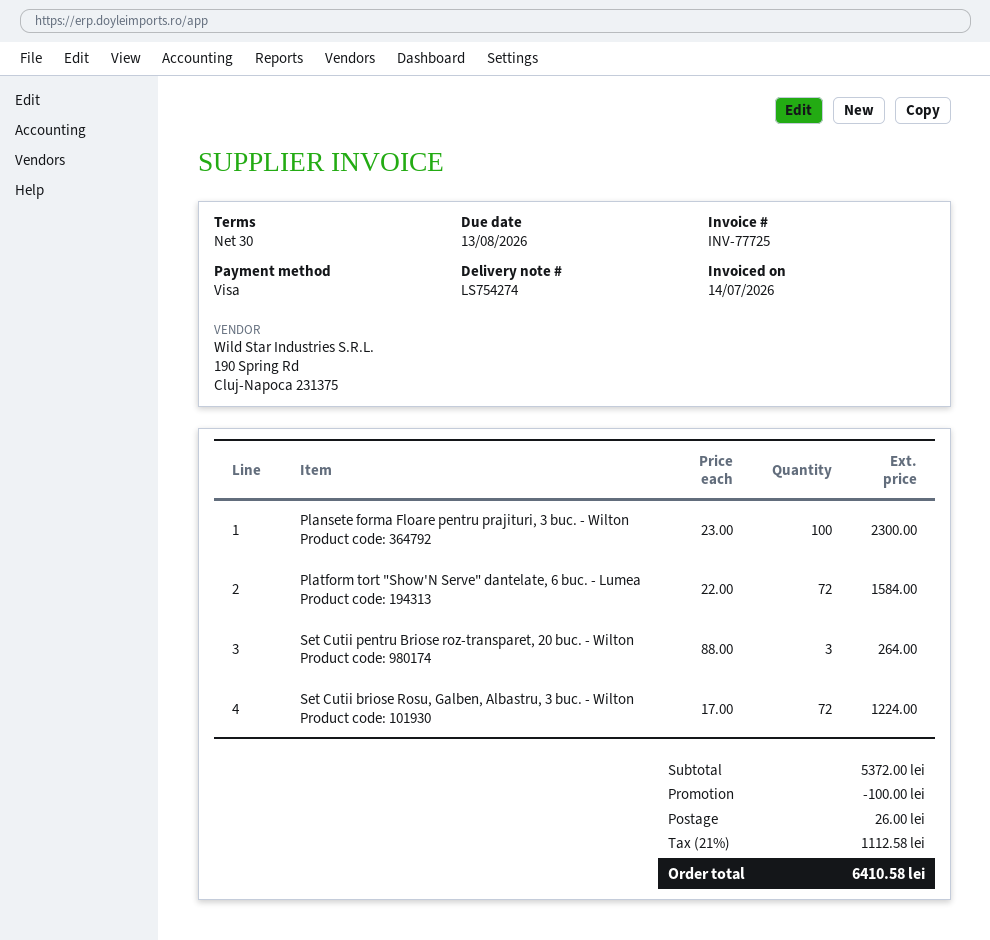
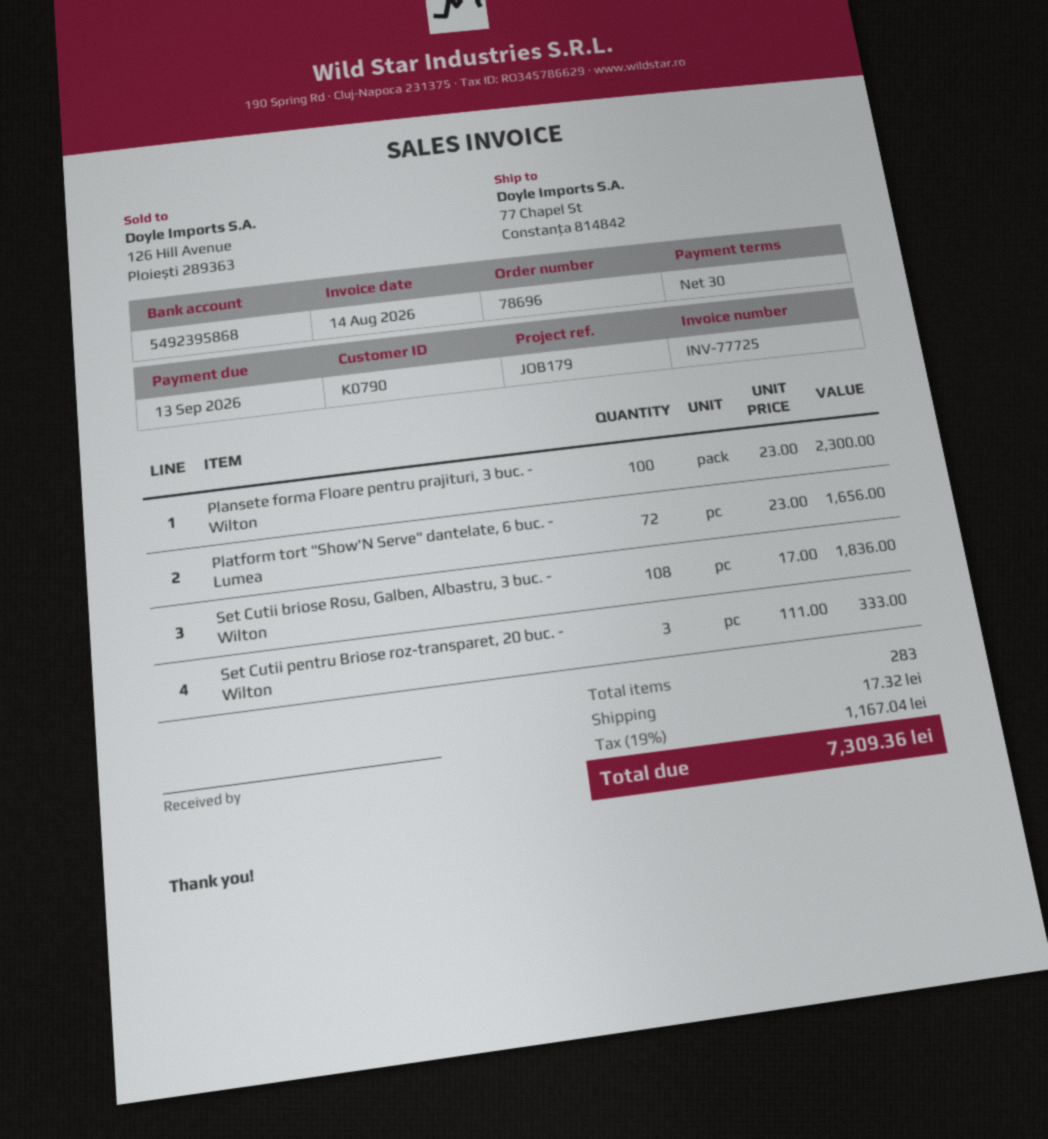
invoice date: 2026-07-14 -> 2026-08-14
due date: 2026-08-13 -> 2026-09-13
Platform tort "Show'N Serve" dantelate, 6 buc. - Lumea: 72 x 22.00 = 1584.00 -> 72 x 23.00 = 1656.00
Set Cutii pentru Briose roz-transparet, 20 buc. - Wilton: 3 x 88.00 = 264.00 -> 3 x 111.00 = 333.00
Set Cutii briose Rosu, Galben, Albastru, 3 buc. - Wilton: 72 x 17.00 = 1224.00 -> 108 x 17.00 = 1836.00
discount: 100.00 -> none
shipping: 26.00 -> 17.32
tax: 21% = 1112.58 -> 19% = 1167.04
total: 6410.58 -> 7309.36

